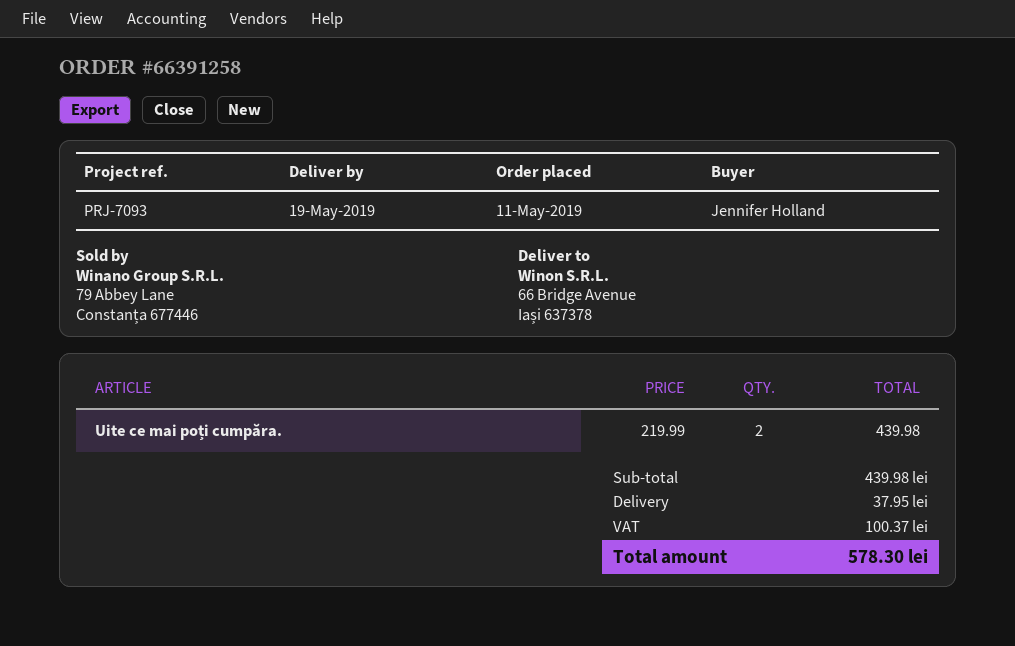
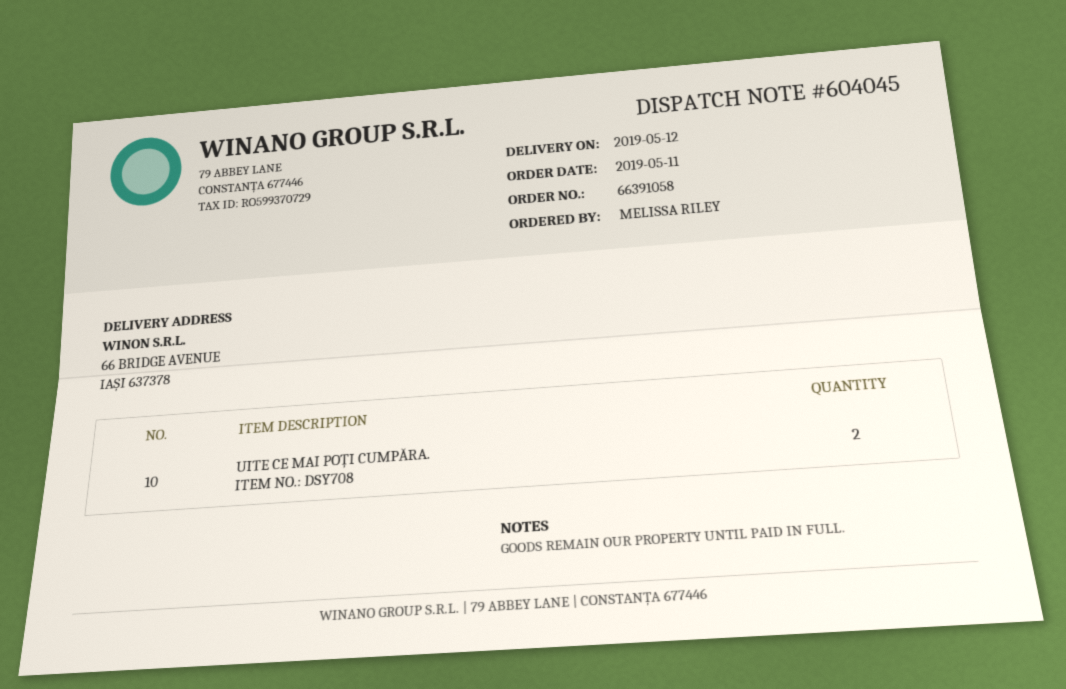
order number: 66391258 -> 66391058
delivery date: 2019-05-19 -> 2019-05-12
ordered by: Jennifer Holland -> MELISSA RILEY

